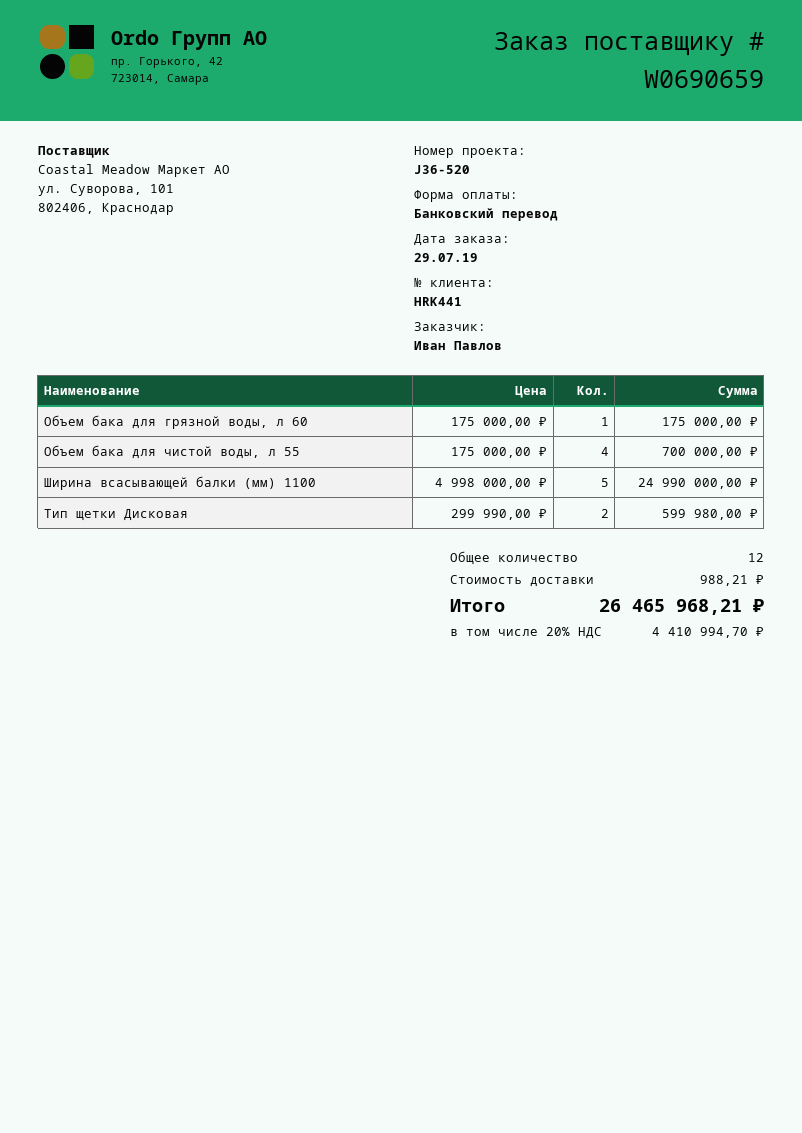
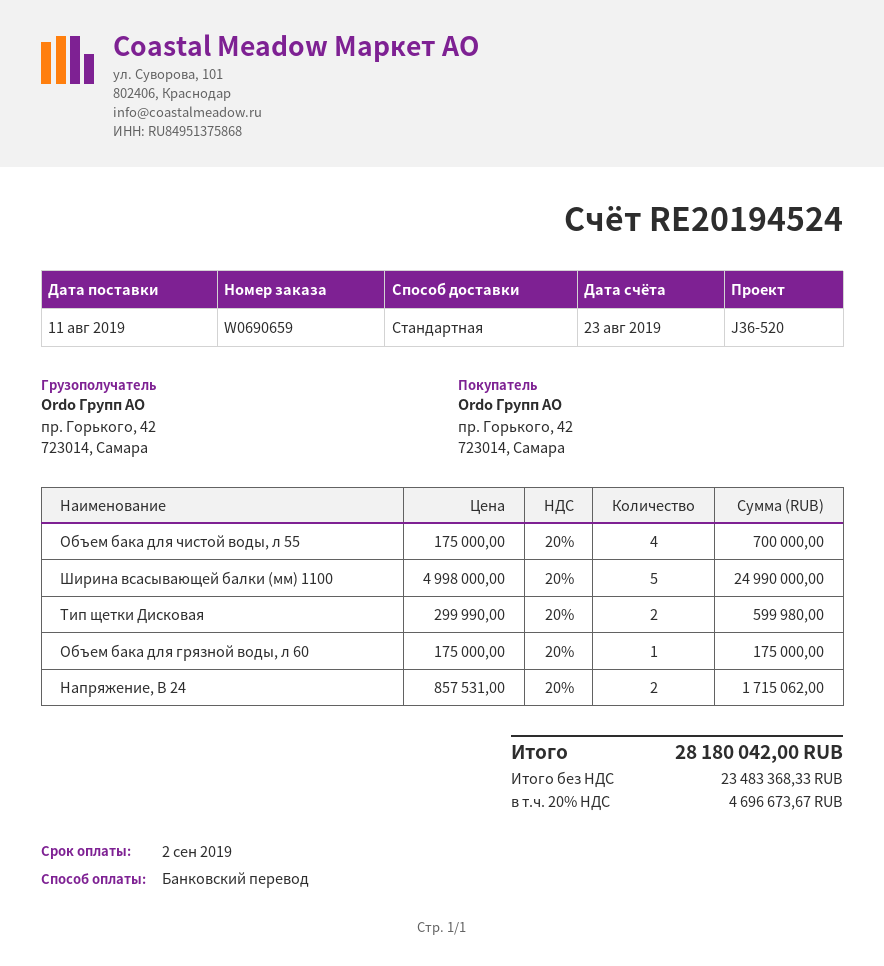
Напряжение, В 24: none -> 2 x 857531.00 = 1715062.00
shipping: 988.21 -> none
tax: 20% = 4410994.70 -> 20% = 4696673.67
total: 26465968.21 -> 28180042.00

